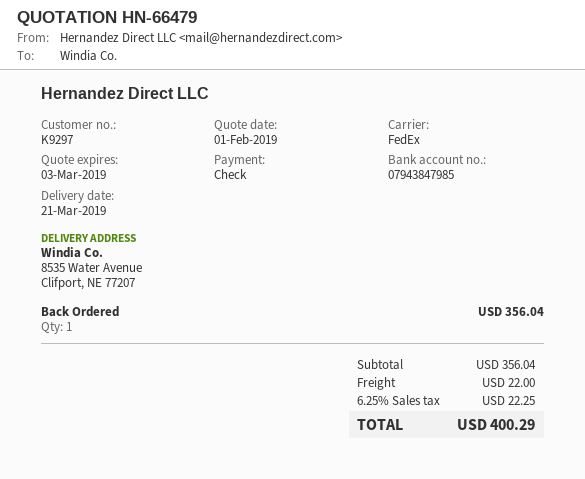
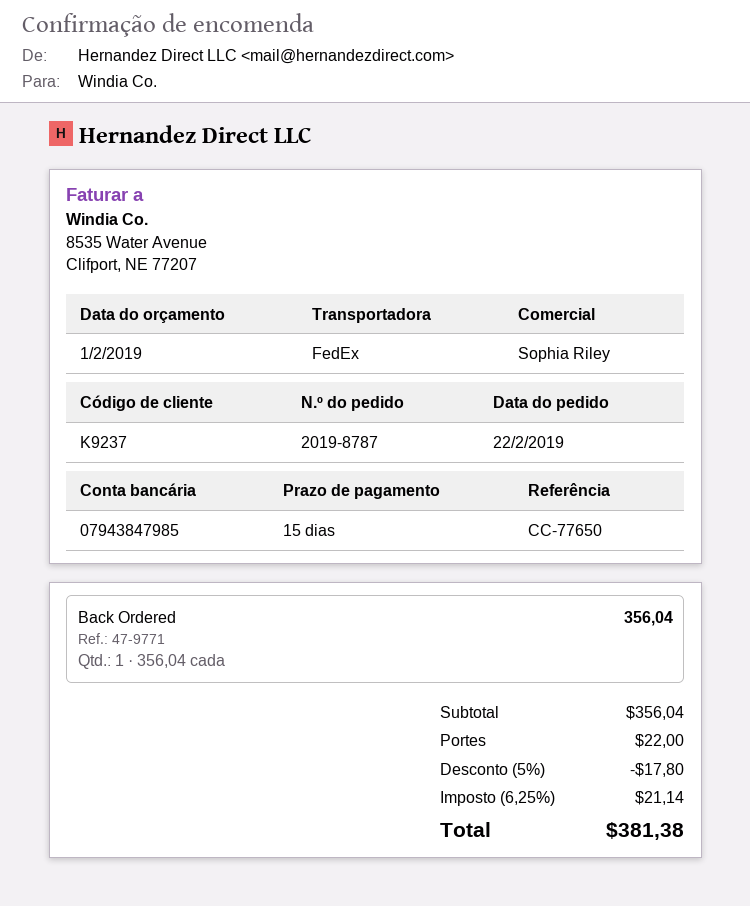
customer number: K9297 -> K9237
discount: none -> 5% = 17.80
tax: 6.25% = 22.25 -> 6.25% = 21.14
total: 400.29 -> 381.38

